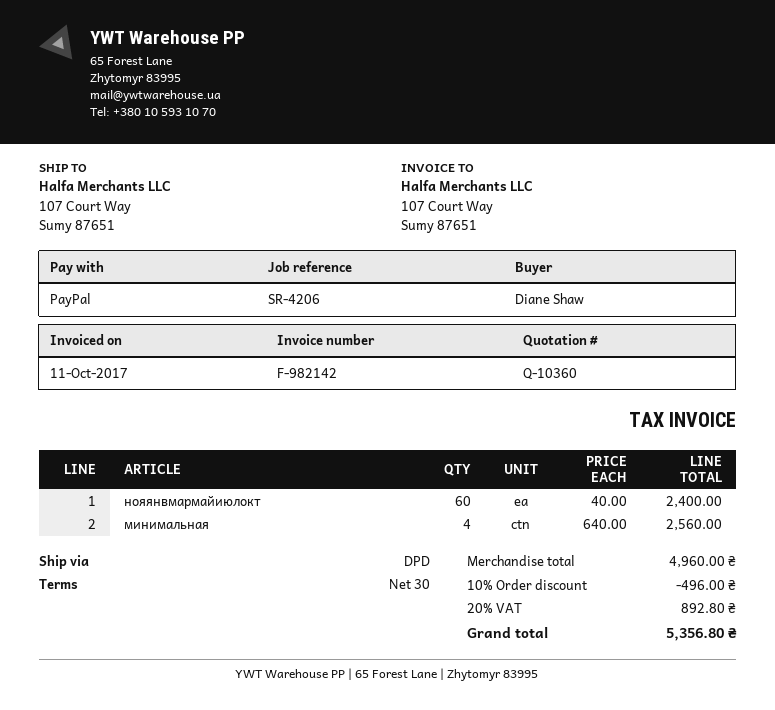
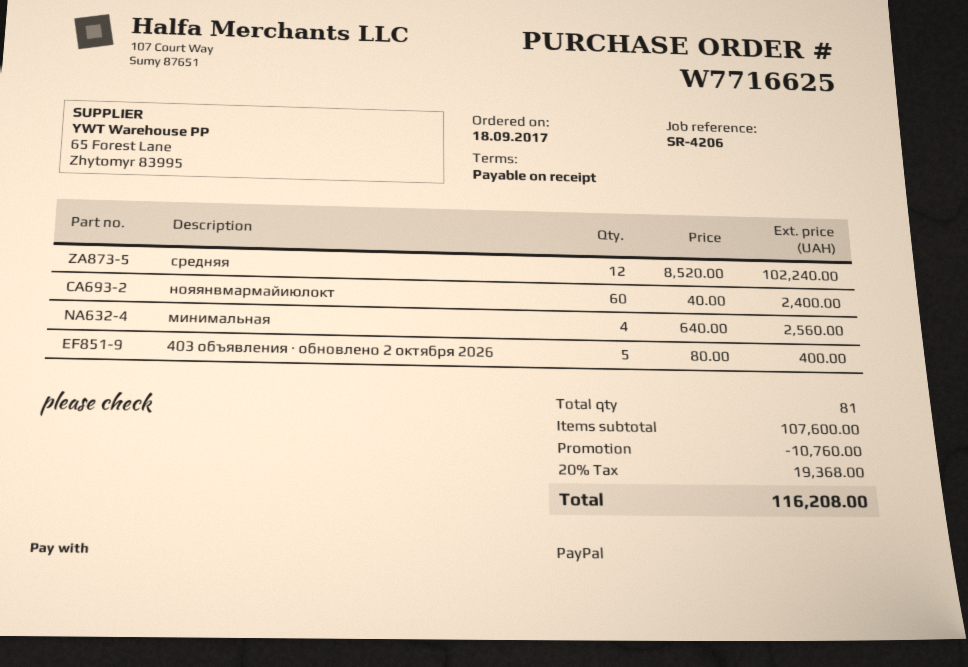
payment terms: 30 days -> on receipt
средняя: none -> 12 x 8520.00 = 102240.00
403 объявления · обновлено 2 октября 2026: none -> 5 x 80.00 = 400.00
subtotal: 4960.00 -> 107600.00
discount: 496.00 -> 10760.00
tax: 20% = 892.80 -> 20% = 19368.00
total: 5356.80 -> 116208.00

